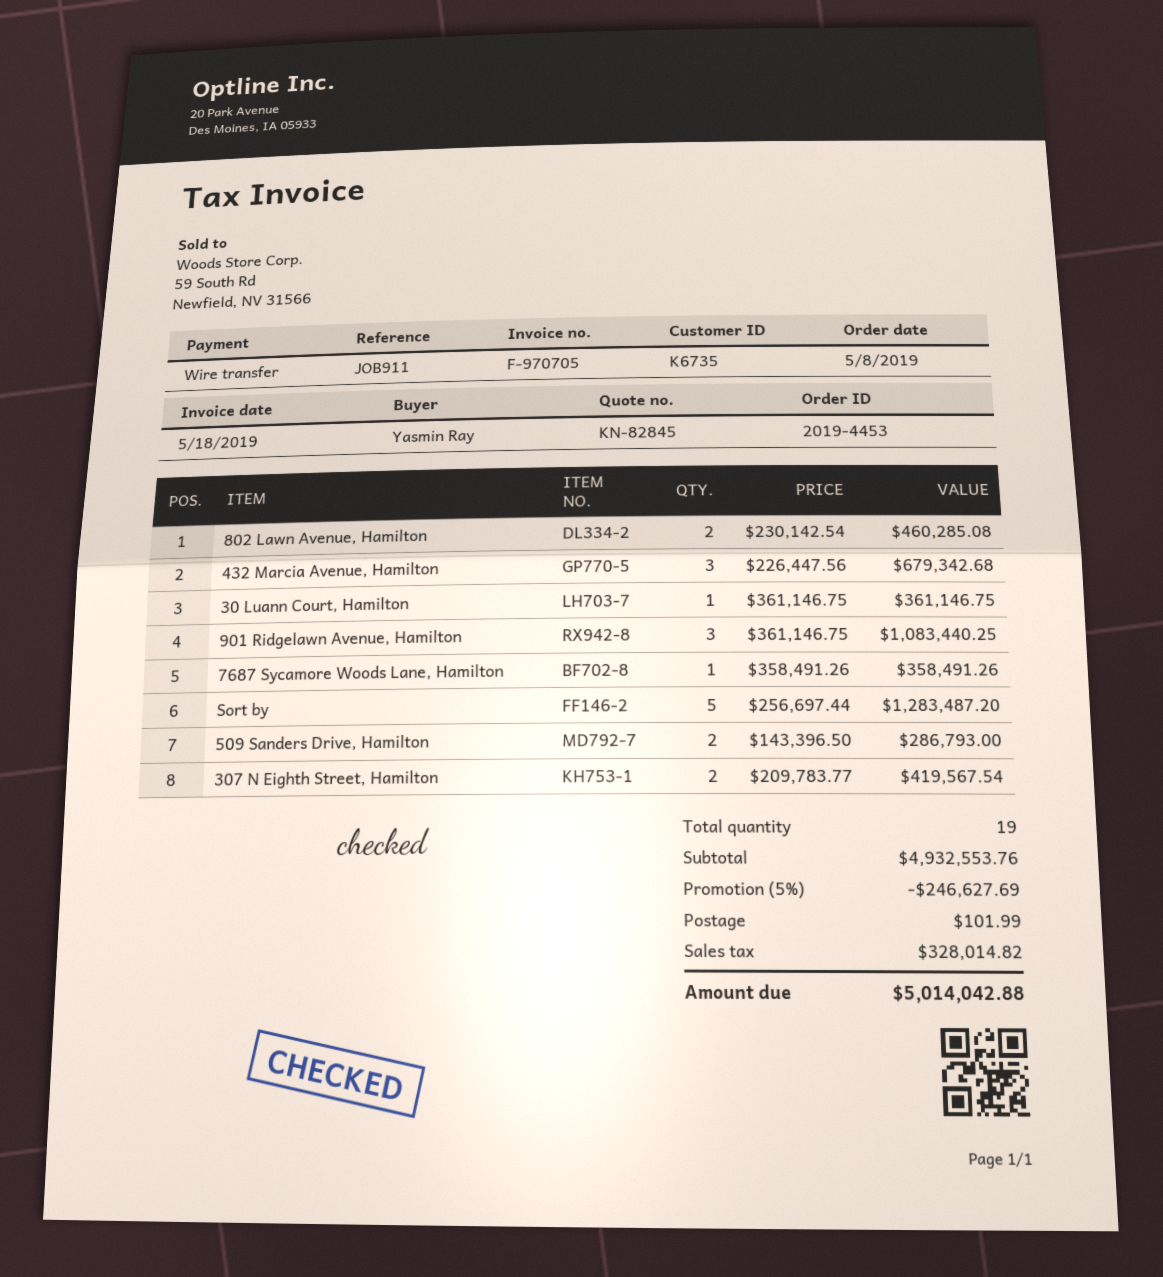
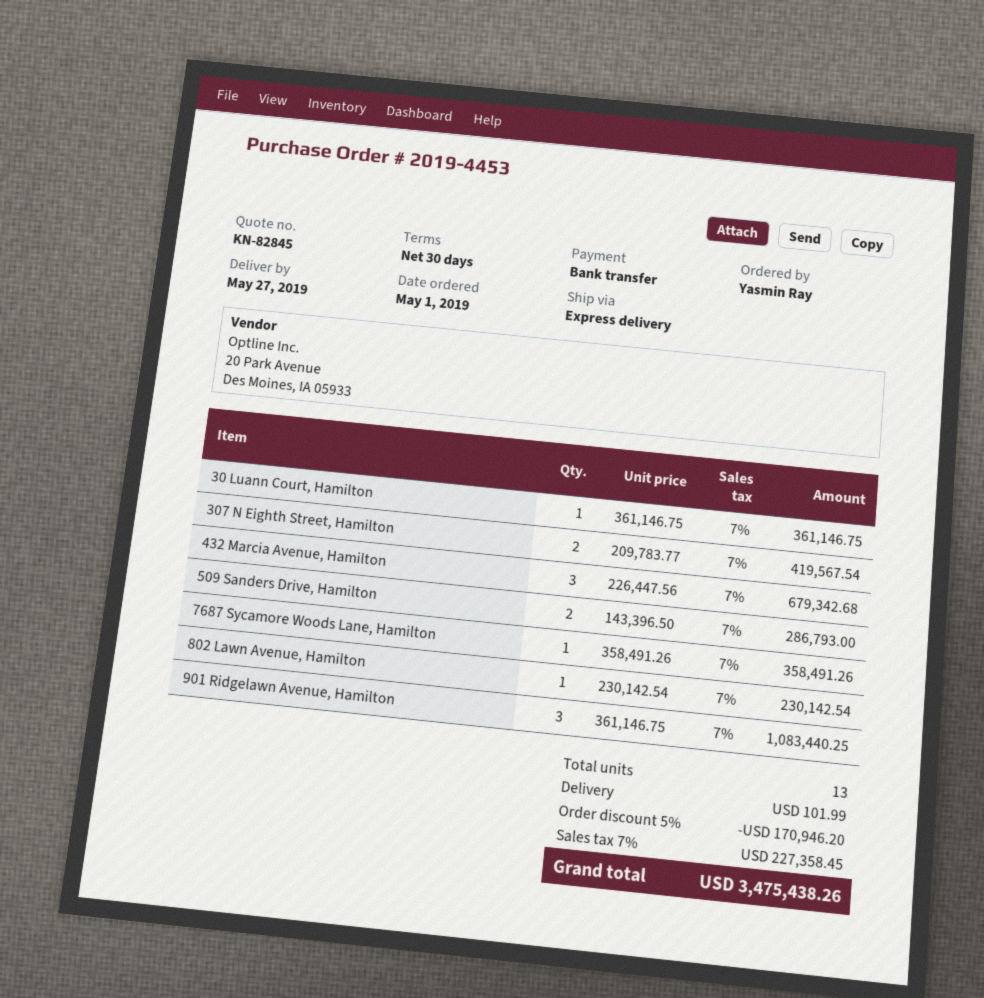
order date: 2019-05-08 -> 2019-05-01
802 Lawn Avenue, Hamilton: 2 x 230142.54 = 460285.08 -> 1 x 230142.54 = 230142.54
Sort by: 5 x 256697.44 = 1283487.20 -> none
total quantity: 19 -> 13
discount: 5% = 246627.69 -> 5% = 170946.20
tax: 328014.82 -> 227358.45
total: 5014042.88 -> 3475438.26

